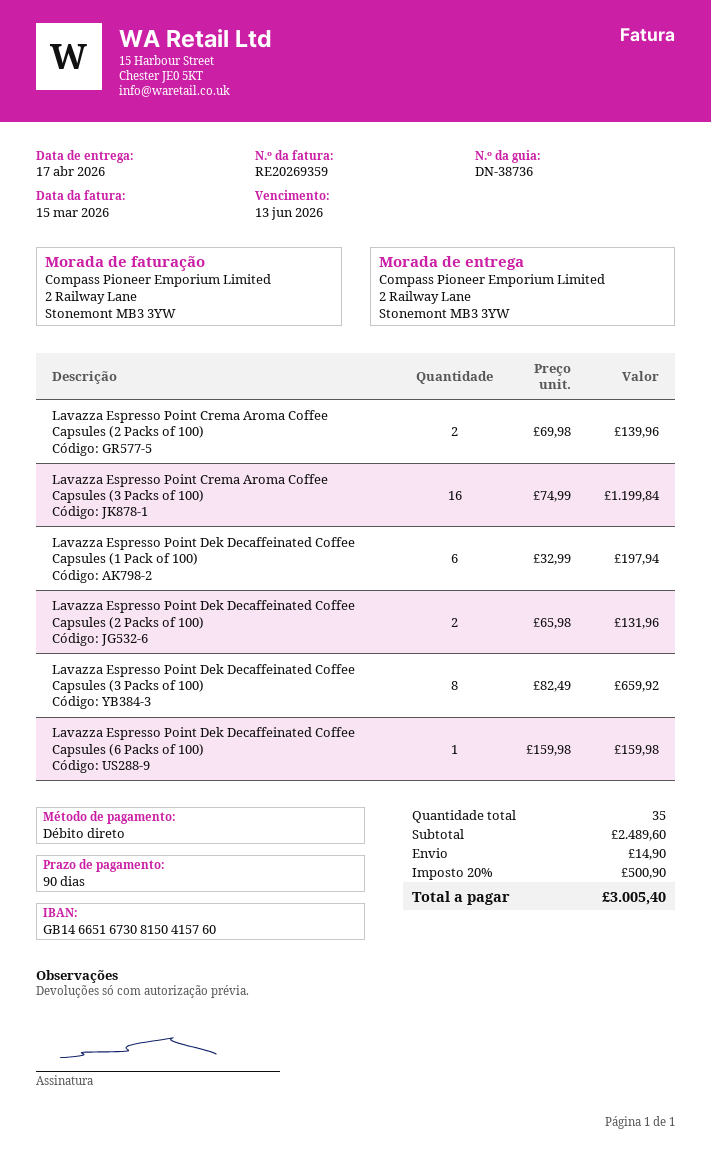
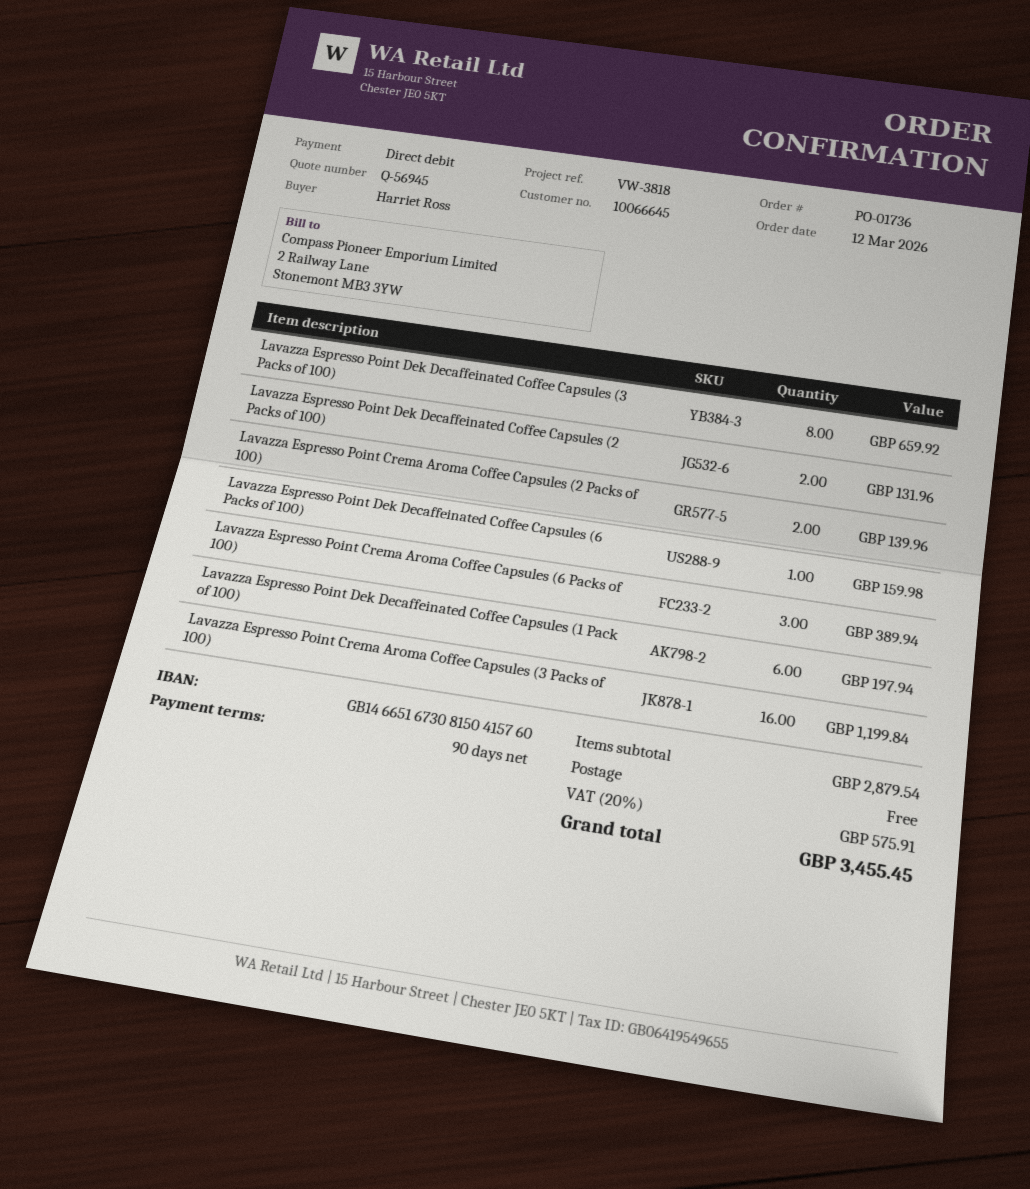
Lavazza Espresso Point Crema Aroma Coffee Capsules (6 Packs of 100): none -> 3 for 389.94
subtotal: 2489.60 -> 2879.54
shipping: 14.90 -> 0.00
tax: 20% = 500.90 -> 20% = 575.91
total: 3005.40 -> 3455.45

